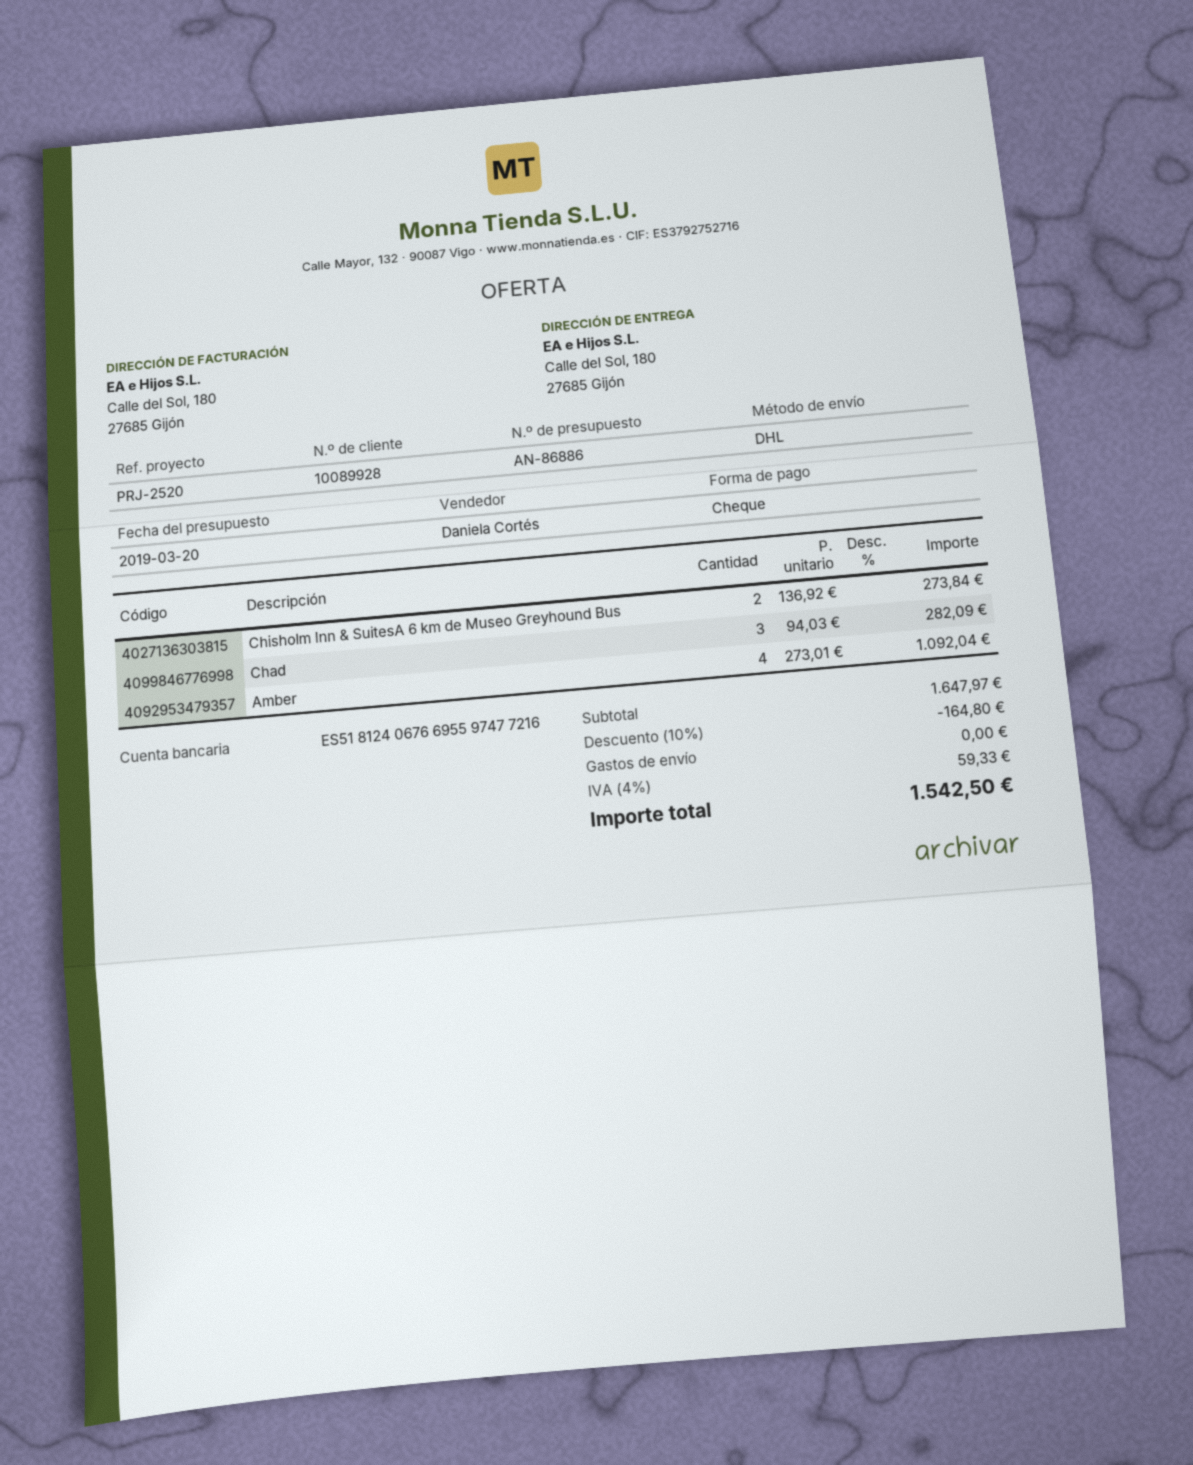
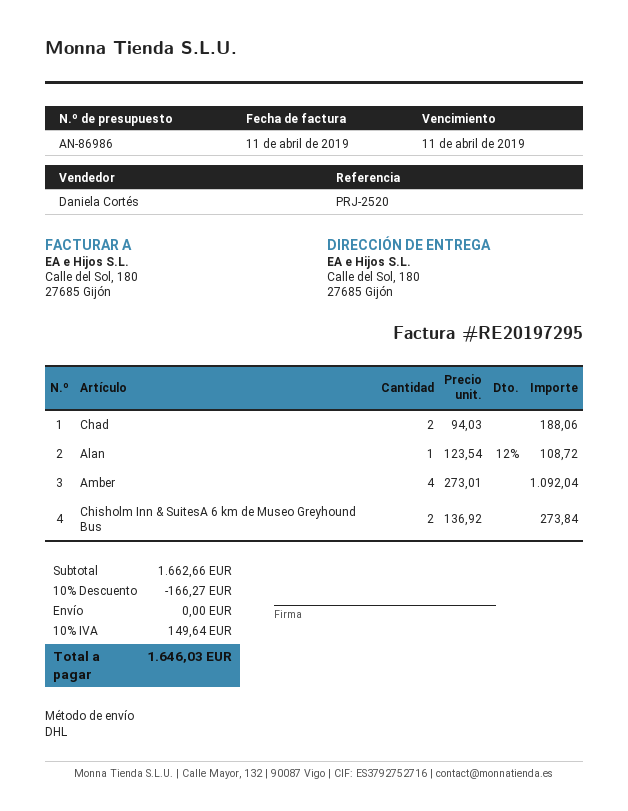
quote number: AN-86886 -> AN-86986
Chad: 3 x 94.03 = 282.09 -> 2 x 94.03 = 188.06
Alan: none -> 1 x 123.54 - 12% = 108.72
subtotal: 1647.97 -> 1662.66
discount: 10% = 164.80 -> 10% = 166.27
tax: 4% = 59.33 -> 10% = 149.64
total: 1542.50 -> 1646.03

